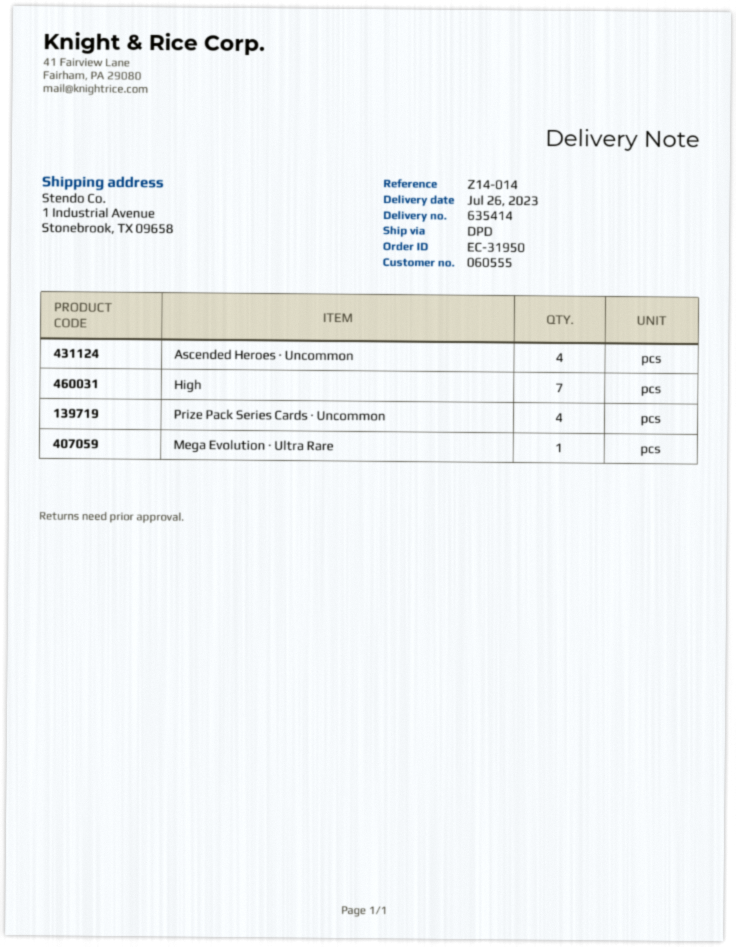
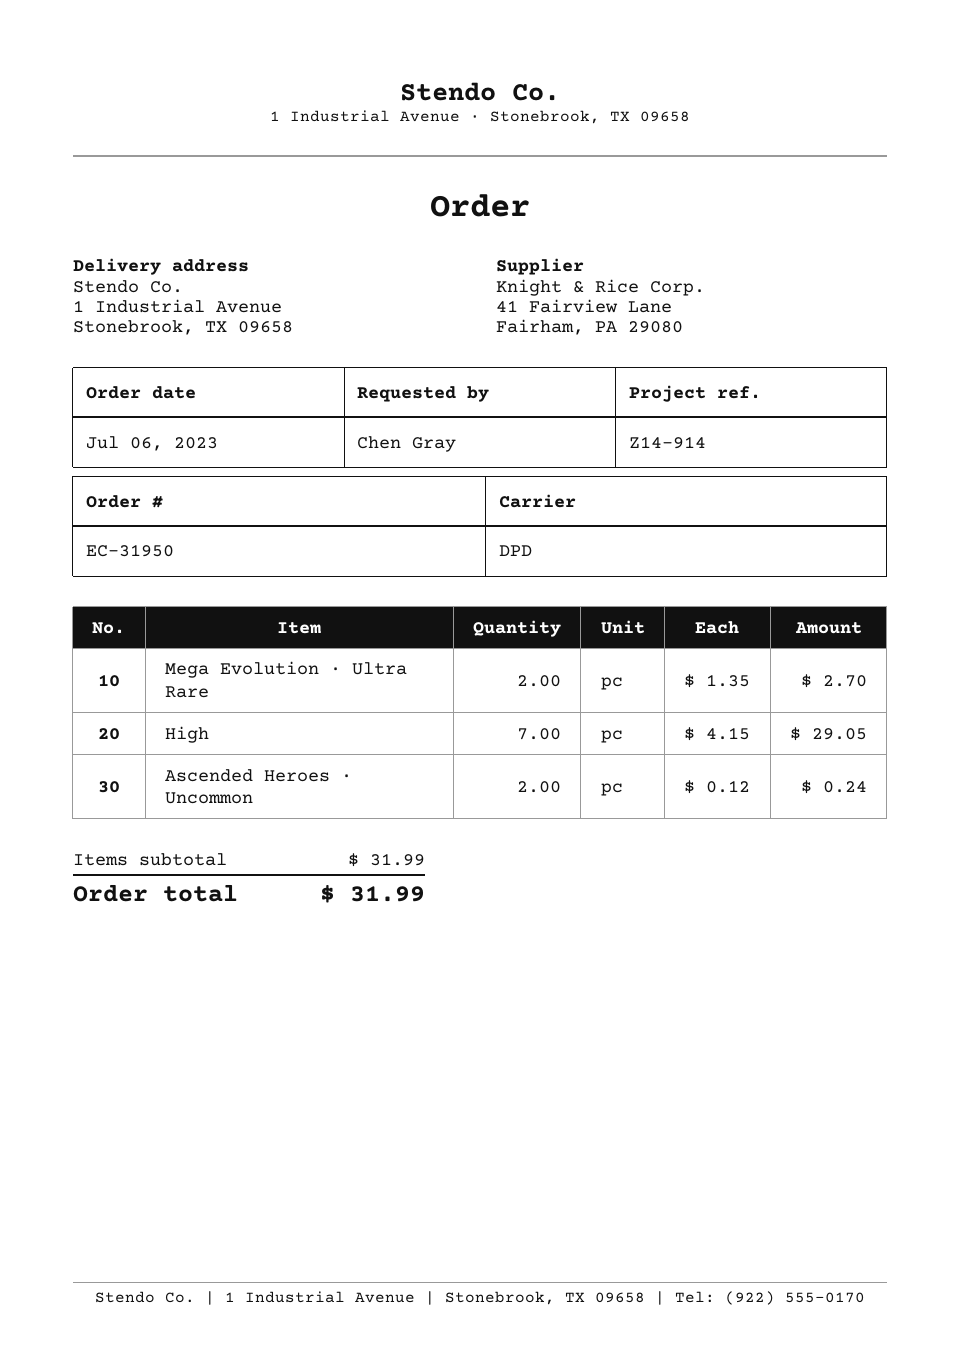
reference: Z14-014 -> Z14-914
Ascended Heroes · Uncommon: 4 -> 2
Prize Pack Series Cards · Uncommon: 4 -> none
Mega Evolution · Ultra Rare: 1 -> 2

